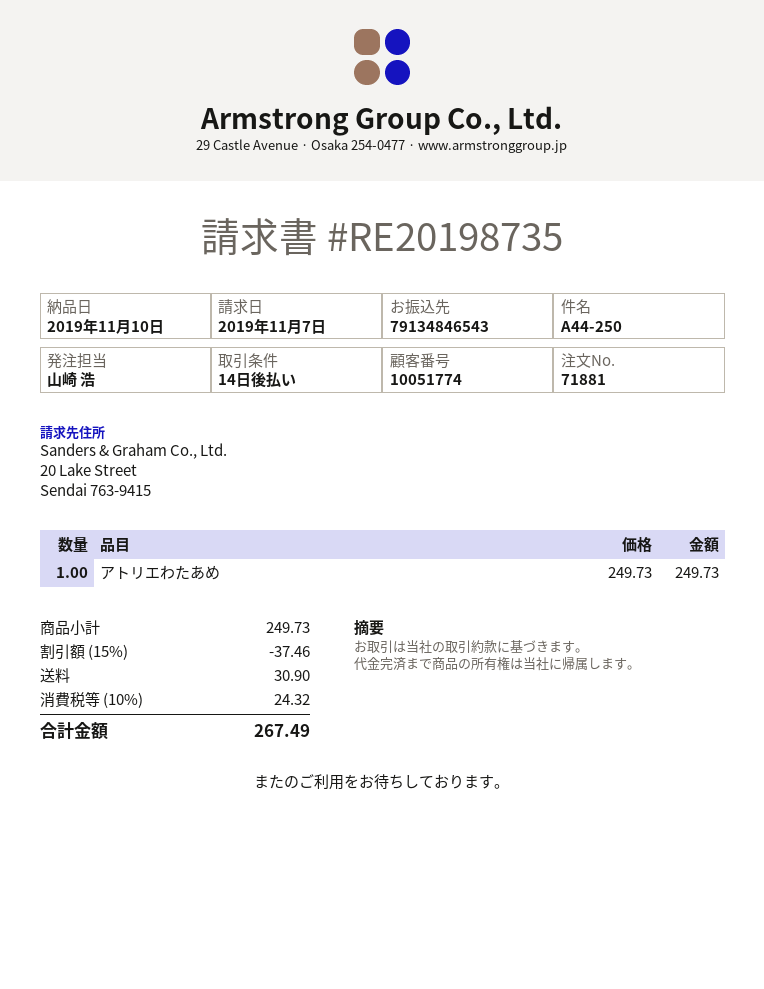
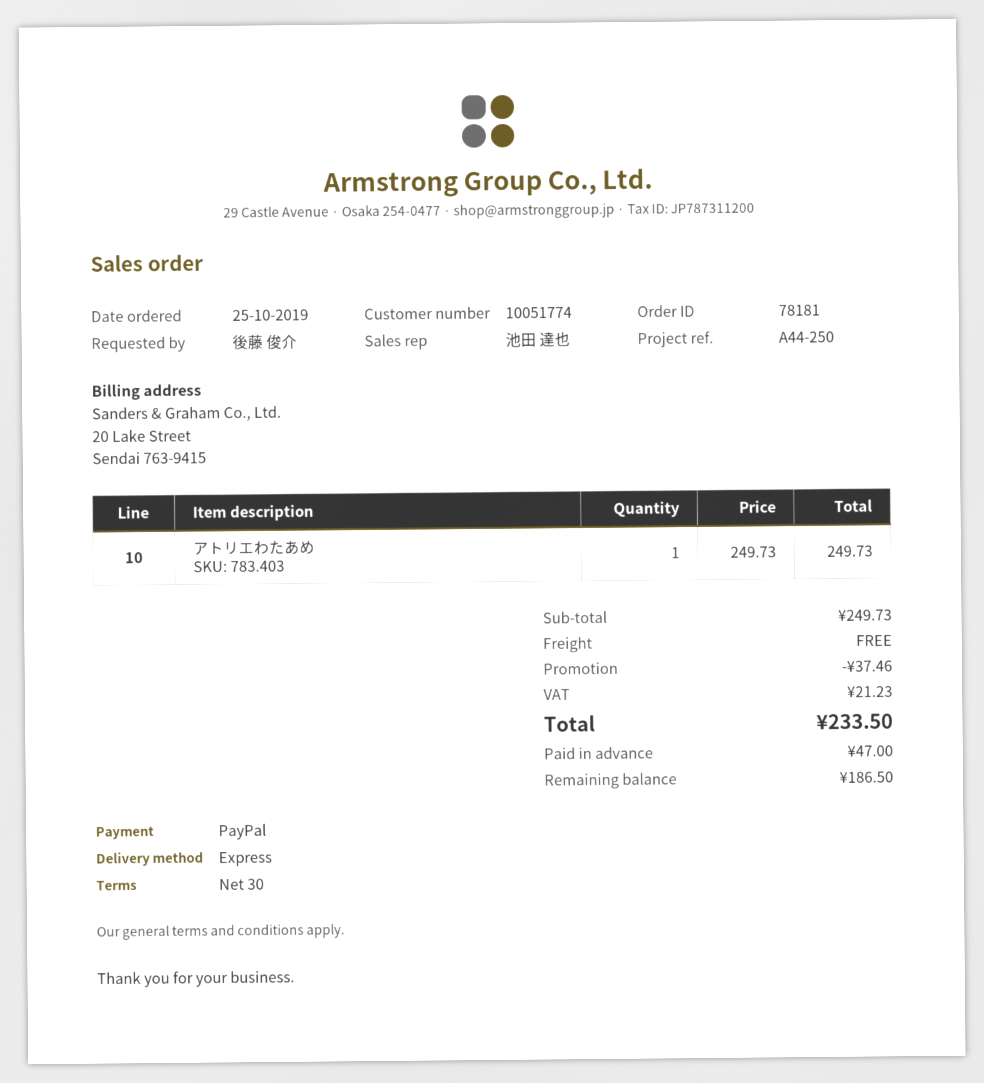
order number: 71881 -> 78181
payment terms: 14 days -> 30 days
ordered by: 山崎 浩 -> 後藤 俊介
shipping: 30.90 -> 0.00
tax: 24.32 -> 21.23
total: 267.49 -> 233.50

